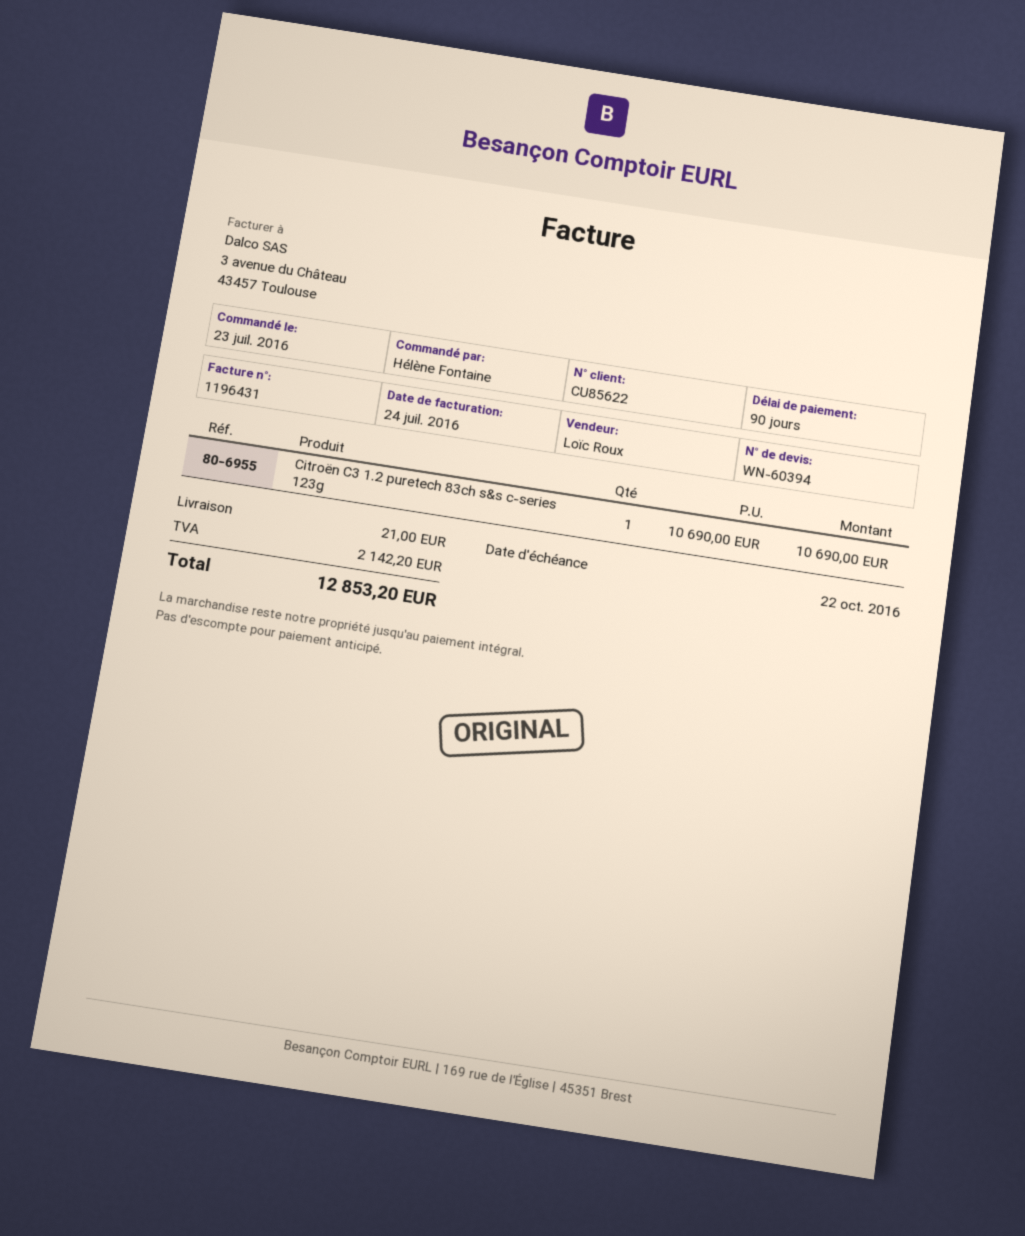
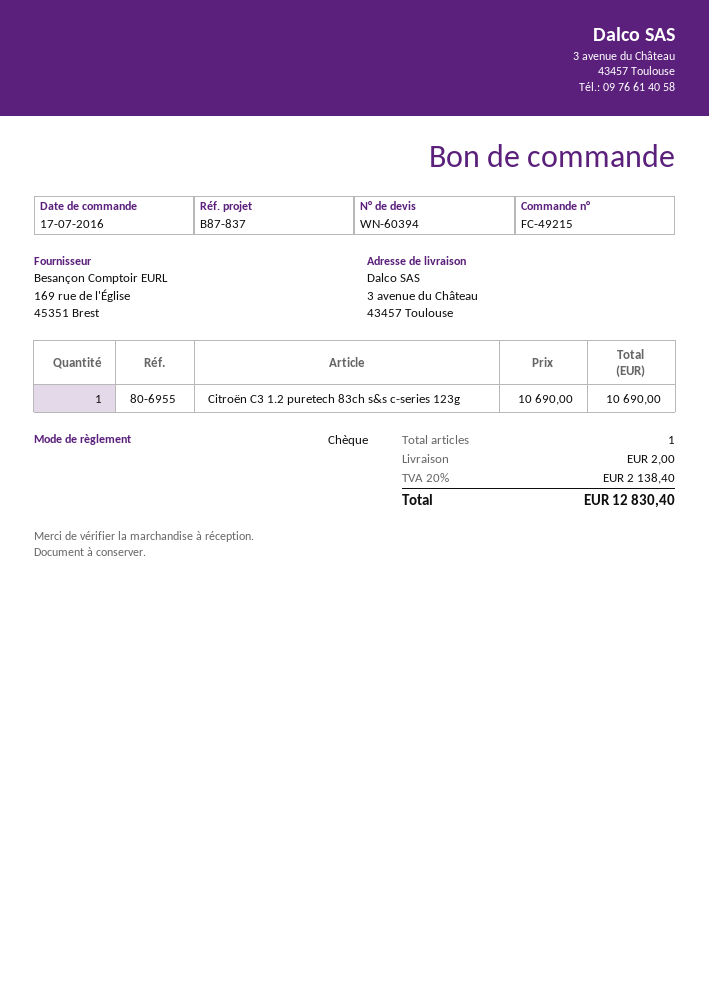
order date: 2016-07-23 -> 2016-07-17
shipping: 21.00 -> 2.00
tax: 2142.20 -> 2138.40
total: 12853.20 -> 12830.40

